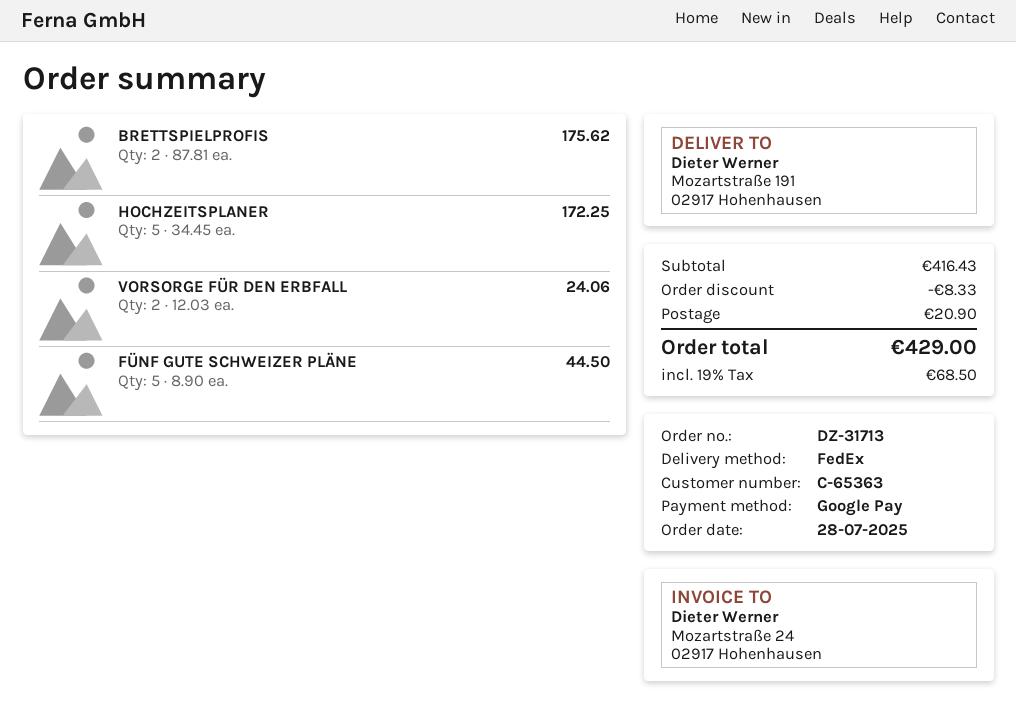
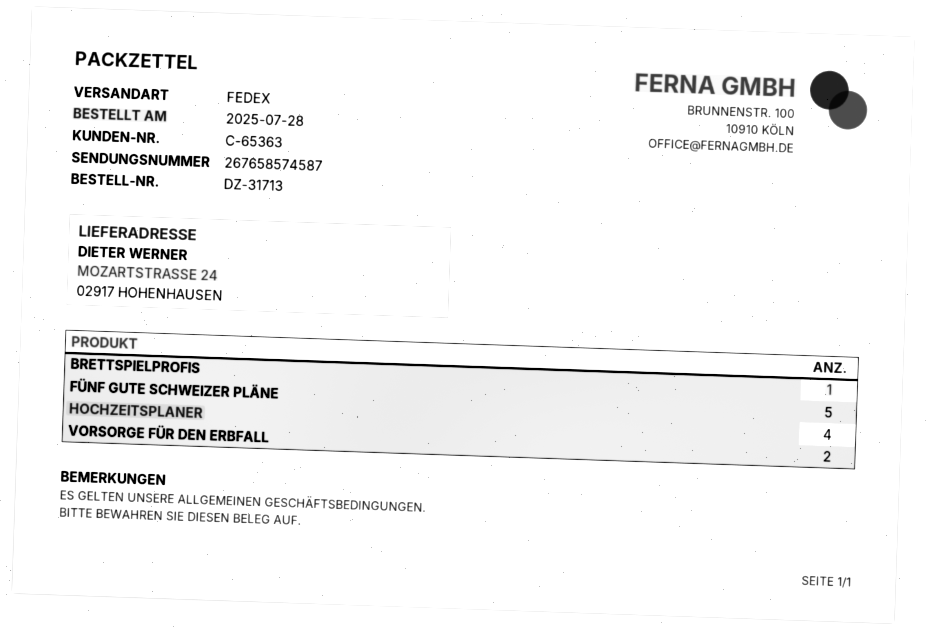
ship to: Mozartstraße 191, 02917 Hohenhausen -> MOZARTSTRASSE 24, 02917 HOHENHAUSEN
BRETTSPIELPROFIS: 2 -> 1
HOCHZEITSPLANER: 5 -> 4

